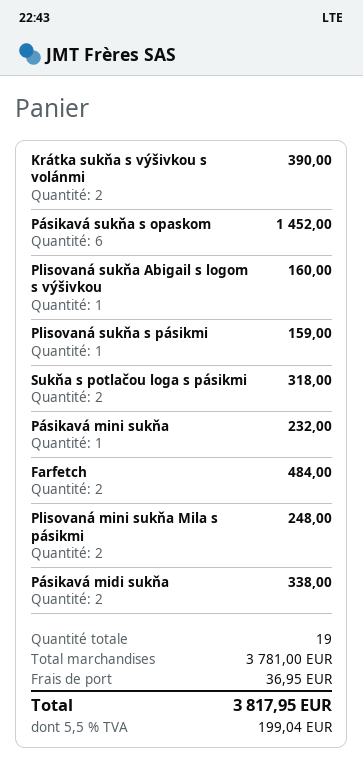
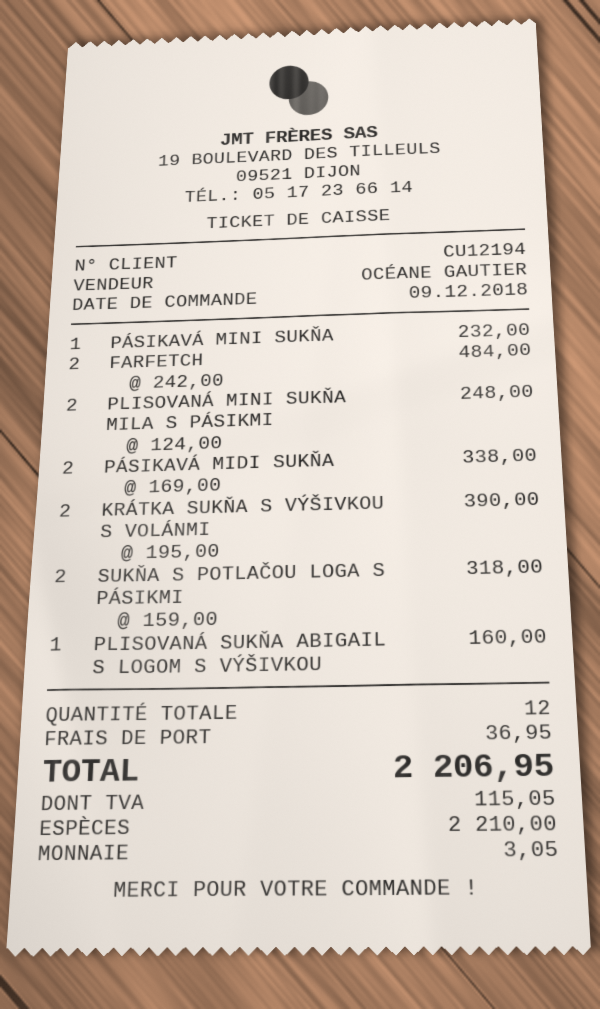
Pásikavá sukňa s opaskom: 6 for 1452.00 -> none
Plisovaná sukňa s pásikmi: 1 for 159.00 -> none
total quantity: 19 -> 12
tax: 199.04 -> 115.05
total: 3817.95 -> 2206.95

